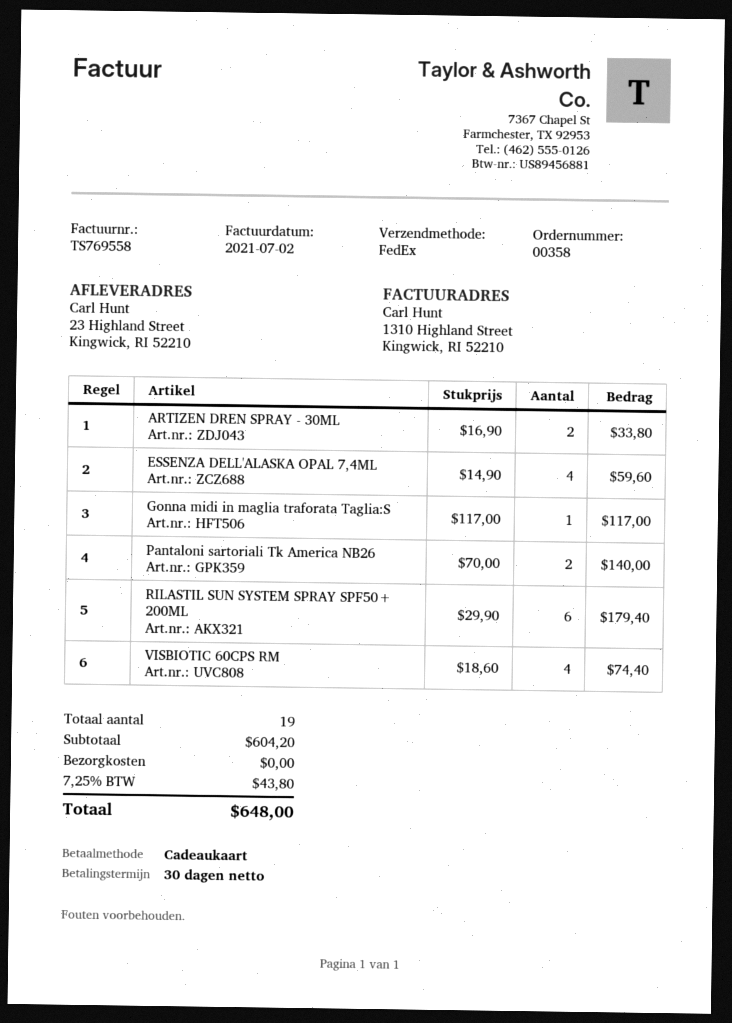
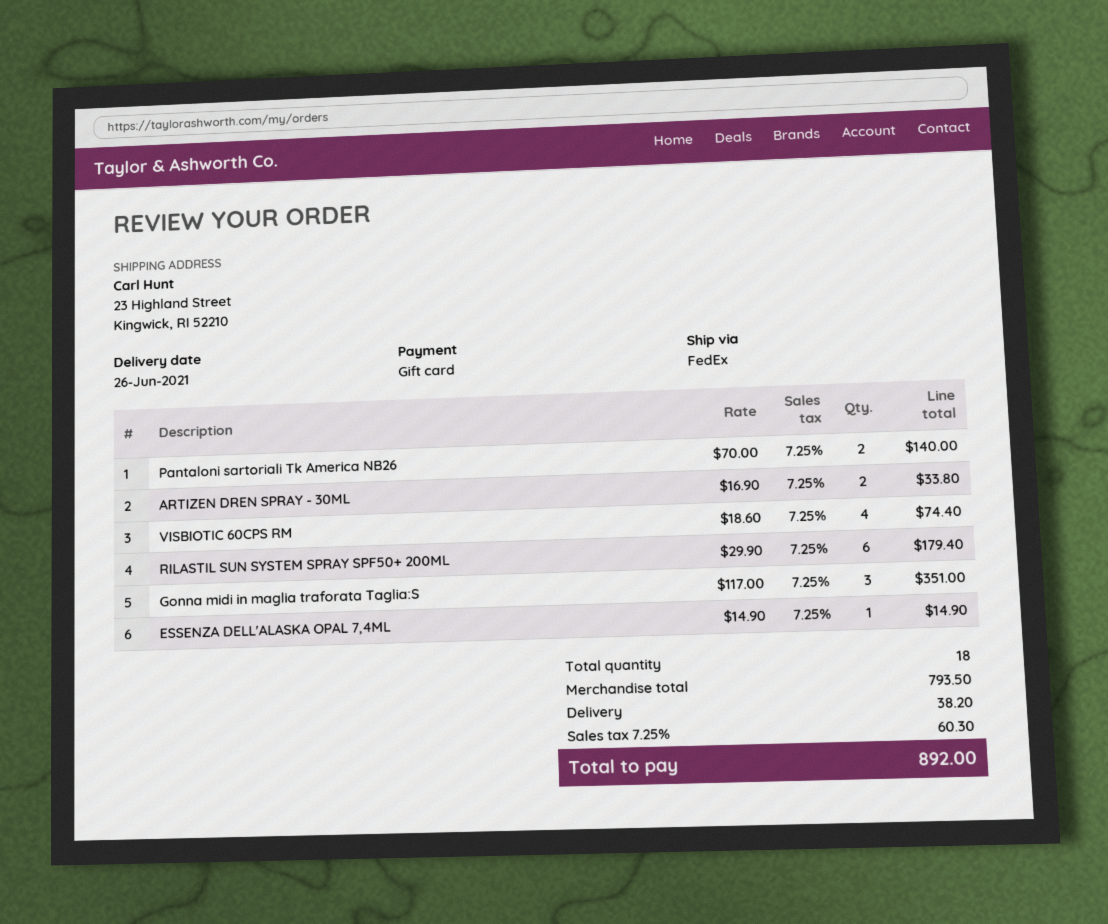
ESSENZA DELL'ALASKA OPAL 7,4ML: 4 x 14.90 = 59.60 -> 1 x 14.90 = 14.90
Gonna midi in maglia traforata Taglia:S: 1 x 117.00 = 117.00 -> 3 x 117.00 = 351.00
total quantity: 19 -> 18
subtotal: 604.20 -> 793.50
shipping: 0.00 -> 38.20
tax: 7.25% = 43.80 -> 7.25% = 60.30
total: 648.00 -> 892.00

